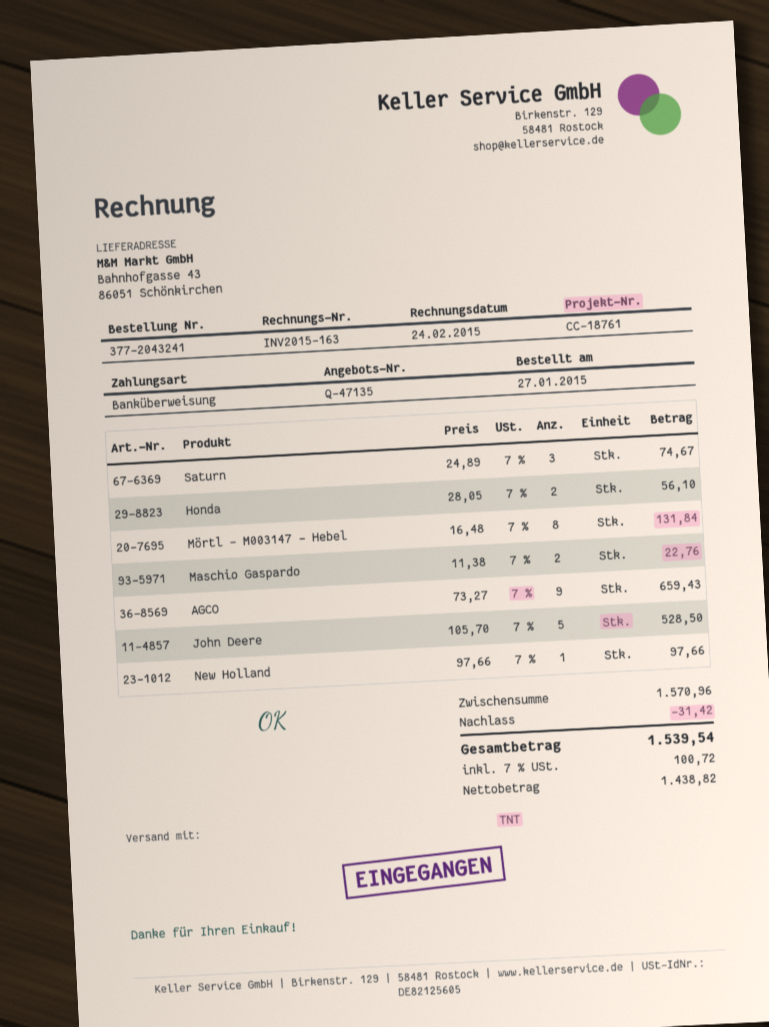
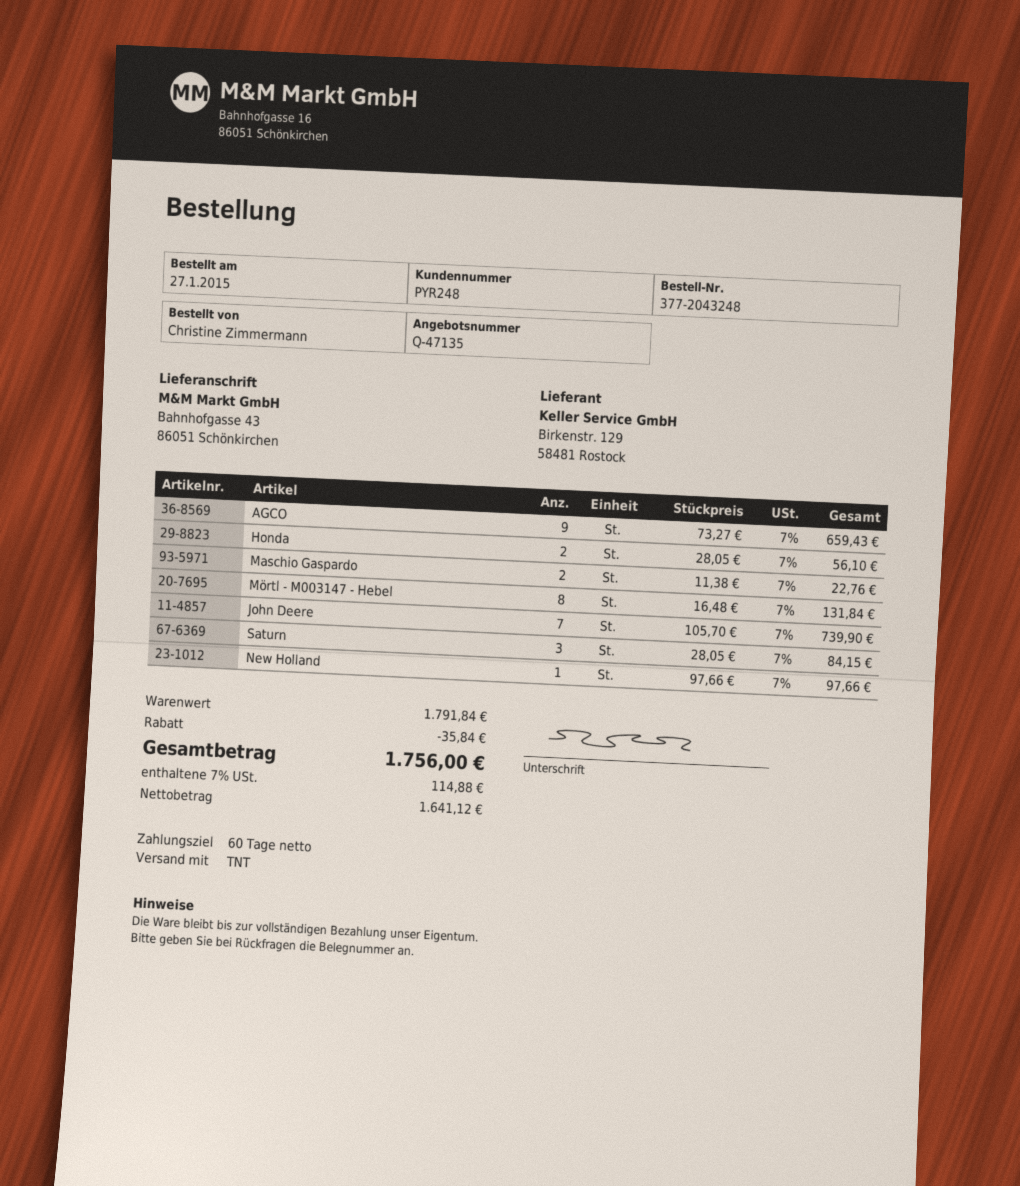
order number: 377-2043241 -> 377-2043248
Saturn: 3 x 24.89 = 74.67 -> 3 x 28.05 = 84.15
John Deere: 5 x 105.70 = 528.50 -> 7 x 105.70 = 739.90
subtotal: 1570.96 -> 1791.84
discount: 31.42 -> 35.84
net: 1438.82 -> 1641.12
tax: 7% = 100.72 -> 7% = 114.88
total: 1539.54 -> 1756.00

